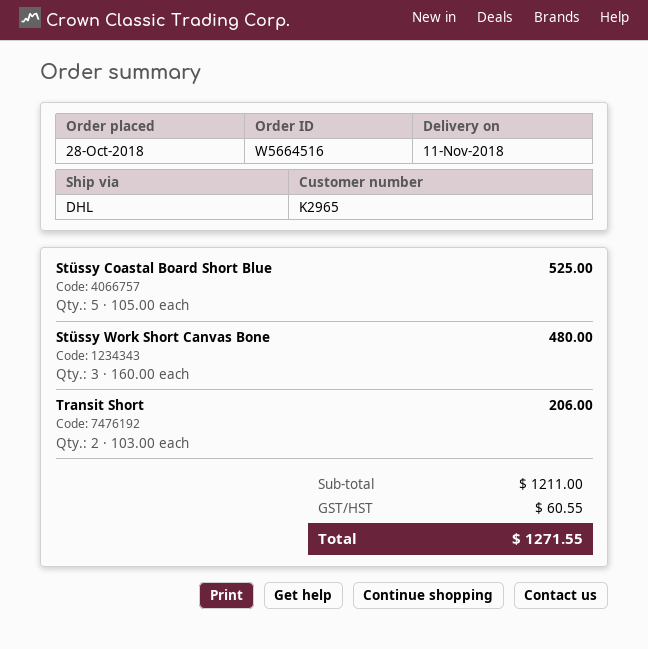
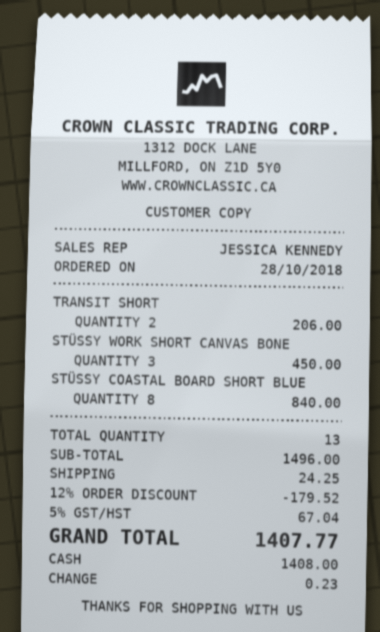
Stüssy Coastal Board Short Blue: 5 for 525.00 -> 8 for 840.00
Stüssy Work Short Canvas Bone: 3 for 480.00 -> 3 for 450.00
subtotal: 1211.00 -> 1496.00
discount: none -> 12% = 179.52
shipping: none -> 24.25
tax: 60.55 -> 67.04
total: 1271.55 -> 1407.77

